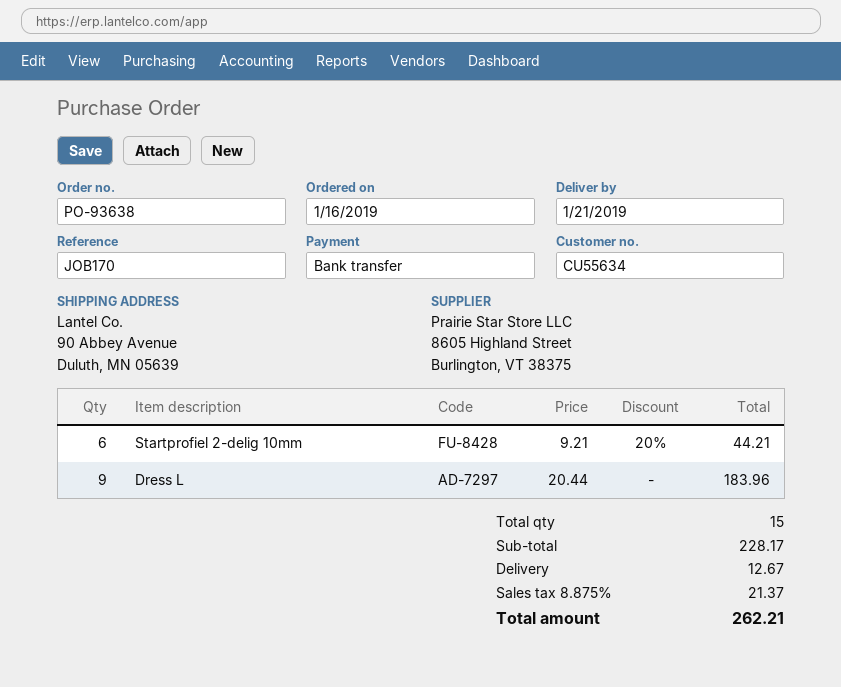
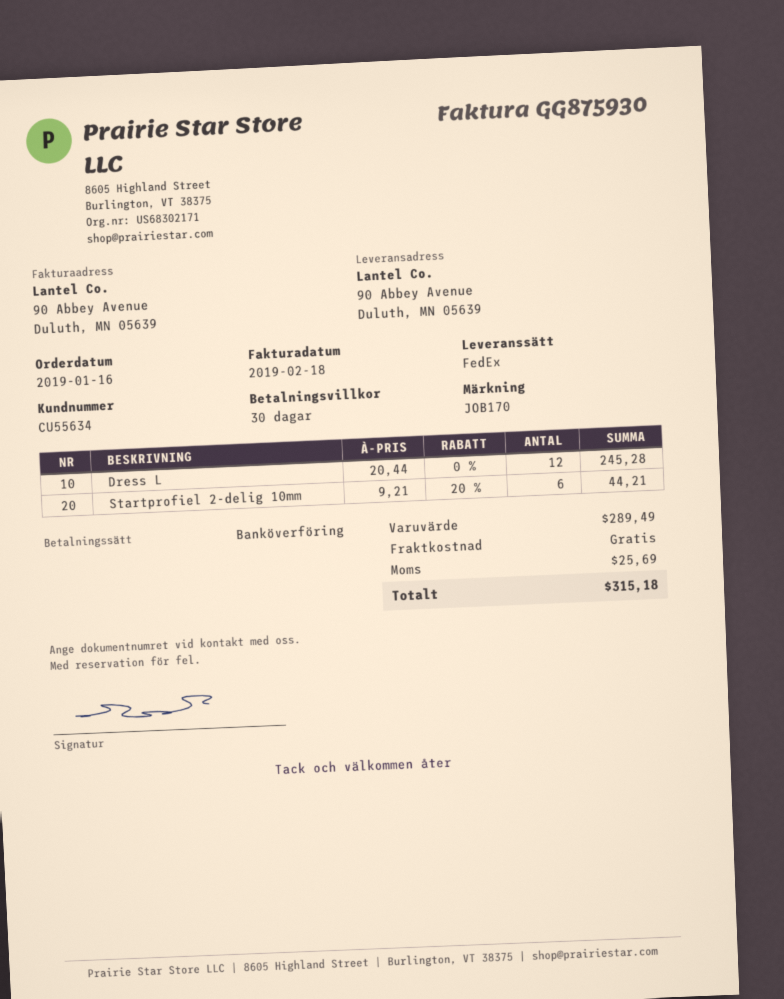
Dress L: 9 x 20.44 = 183.96 -> 12 x 20.44 = 245.28
subtotal: 228.17 -> 289.49
shipping: 12.67 -> 0.00
tax: 21.37 -> 25.69
total: 262.21 -> 315.18

